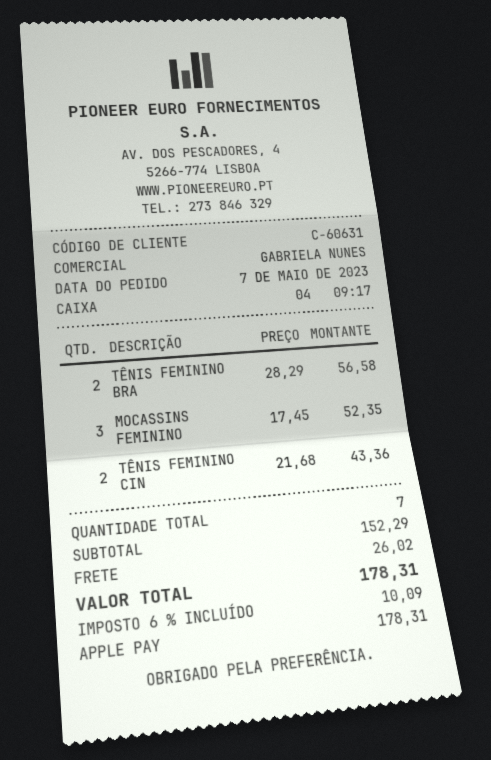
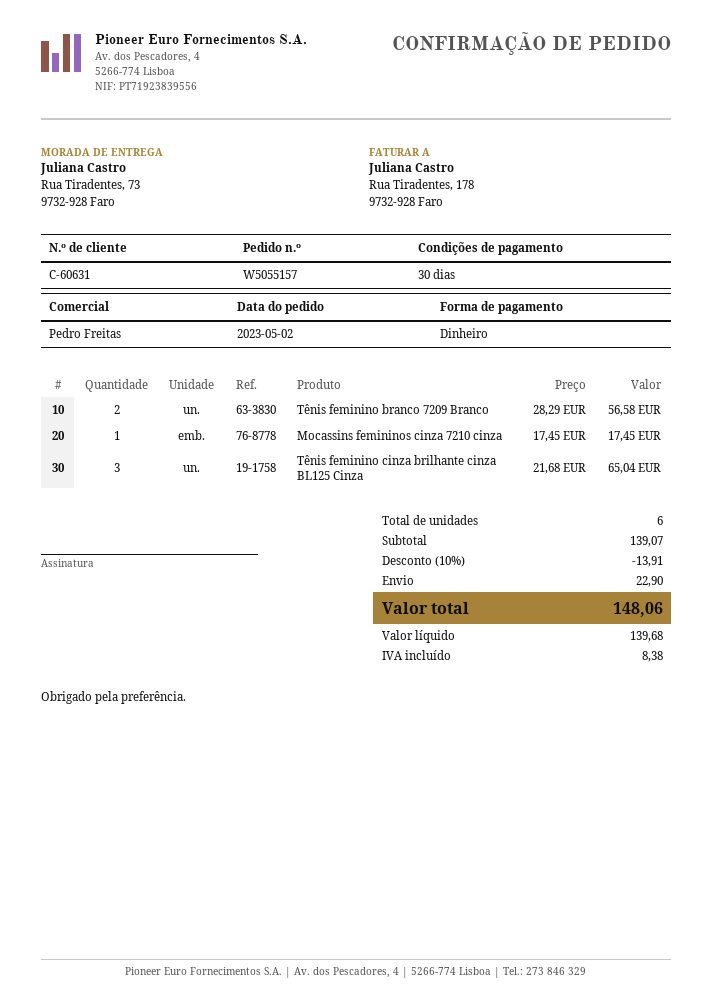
order date: 2023-05-07 -> 2023-05-02
sales rep: GABRIELA NUNES -> Pedro Freitas
payment method: Apple Pay -> cash
MOCASSINS FEMININO: 3 x 17.45 = 52.35 -> 1 x 17.45 = 17.45
TÊNIS FEMININO CIN: 2 x 21.68 = 43.36 -> 3 x 21.68 = 65.04
total quantity: 7 -> 6
subtotal: 152.29 -> 139.07
discount: none -> 10% = 13.91
shipping: 26.02 -> 22.90
tax: 10.09 -> 8.38
total: 178.31 -> 148.06

